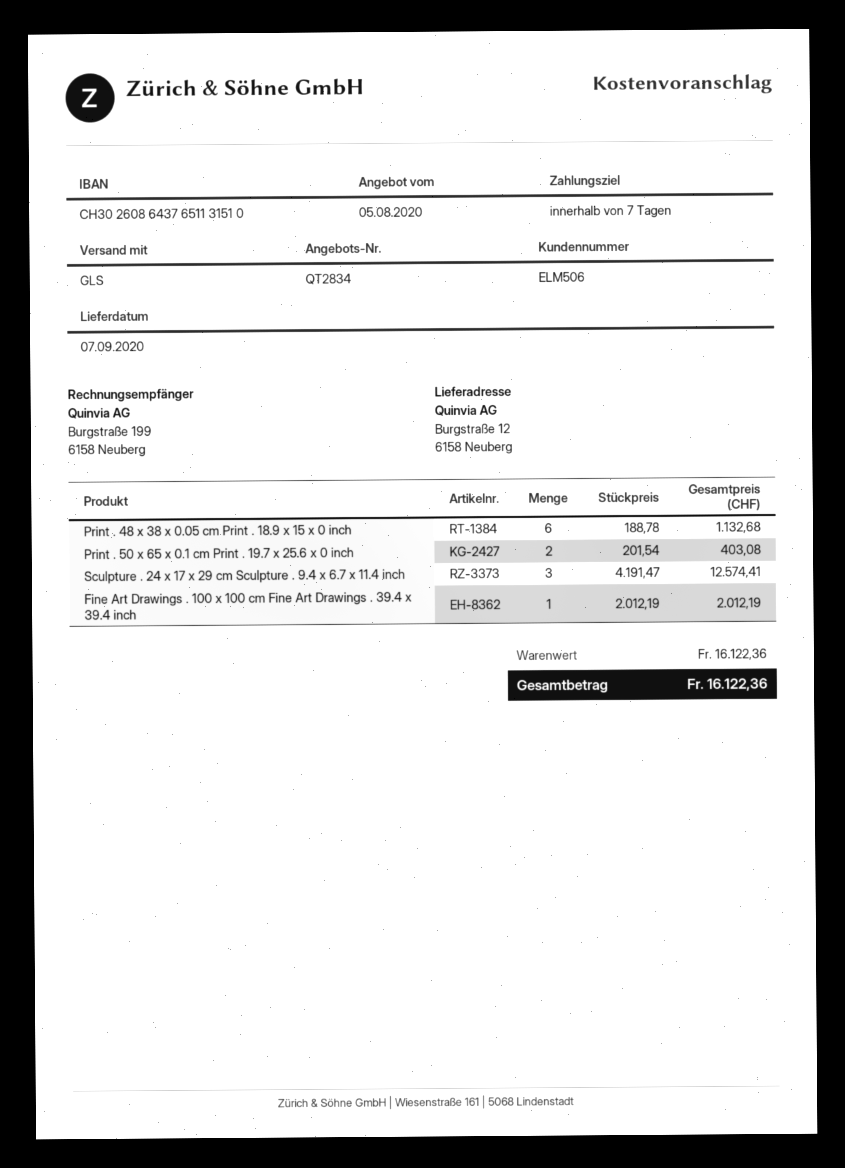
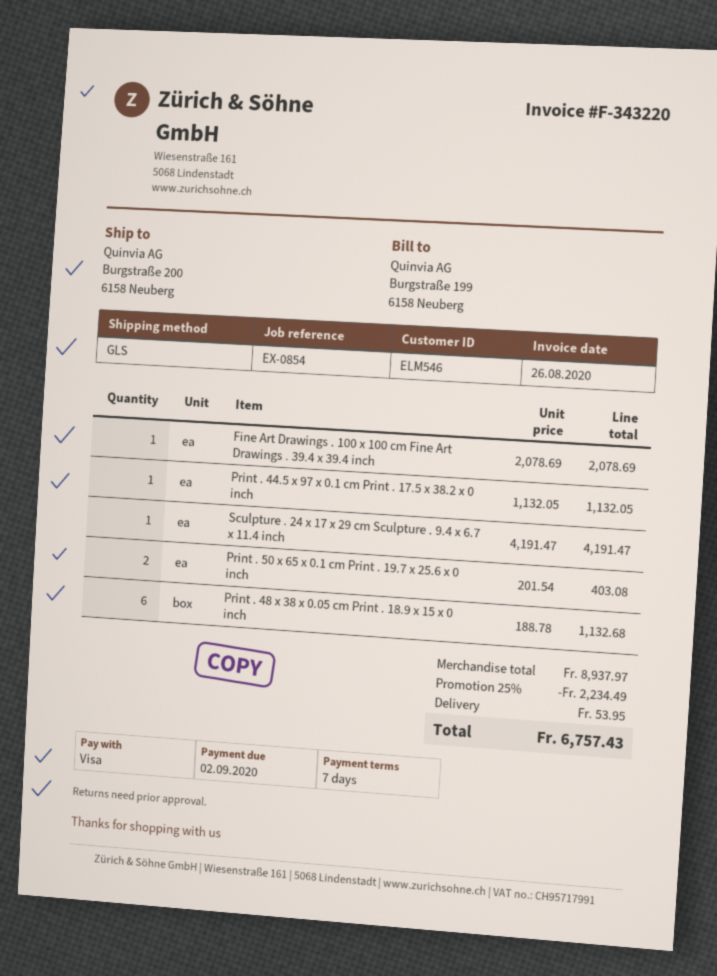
customer number: ELM506 -> ELM546
ship to: Burgstraße 12, 6158 Neuberg -> Burgstraße 200, 6158 Neuberg
Sculpture . 24 x 17 x 29 cm Sculpture . 9.4 x 6.7 x 11.4 inch: 3 x 4191.47 = 12574.41 -> 1 x 4191.47 = 4191.47
Fine Art Drawings . 100 x 100 cm Fine Art Drawings . 39.4 x 39.4 inch: 1 x 2012.19 = 2012.19 -> 1 x 2078.69 = 2078.69
Print . 44.5 x 97 x 0.1 cm Print . 17.5 x 38.2 x 0 inch: none -> 1 x 1132.05 = 1132.05
subtotal: 16122.36 -> 8937.97
discount: none -> 25% = 2234.49
shipping: none -> 53.95
total: 16122.36 -> 6757.43

